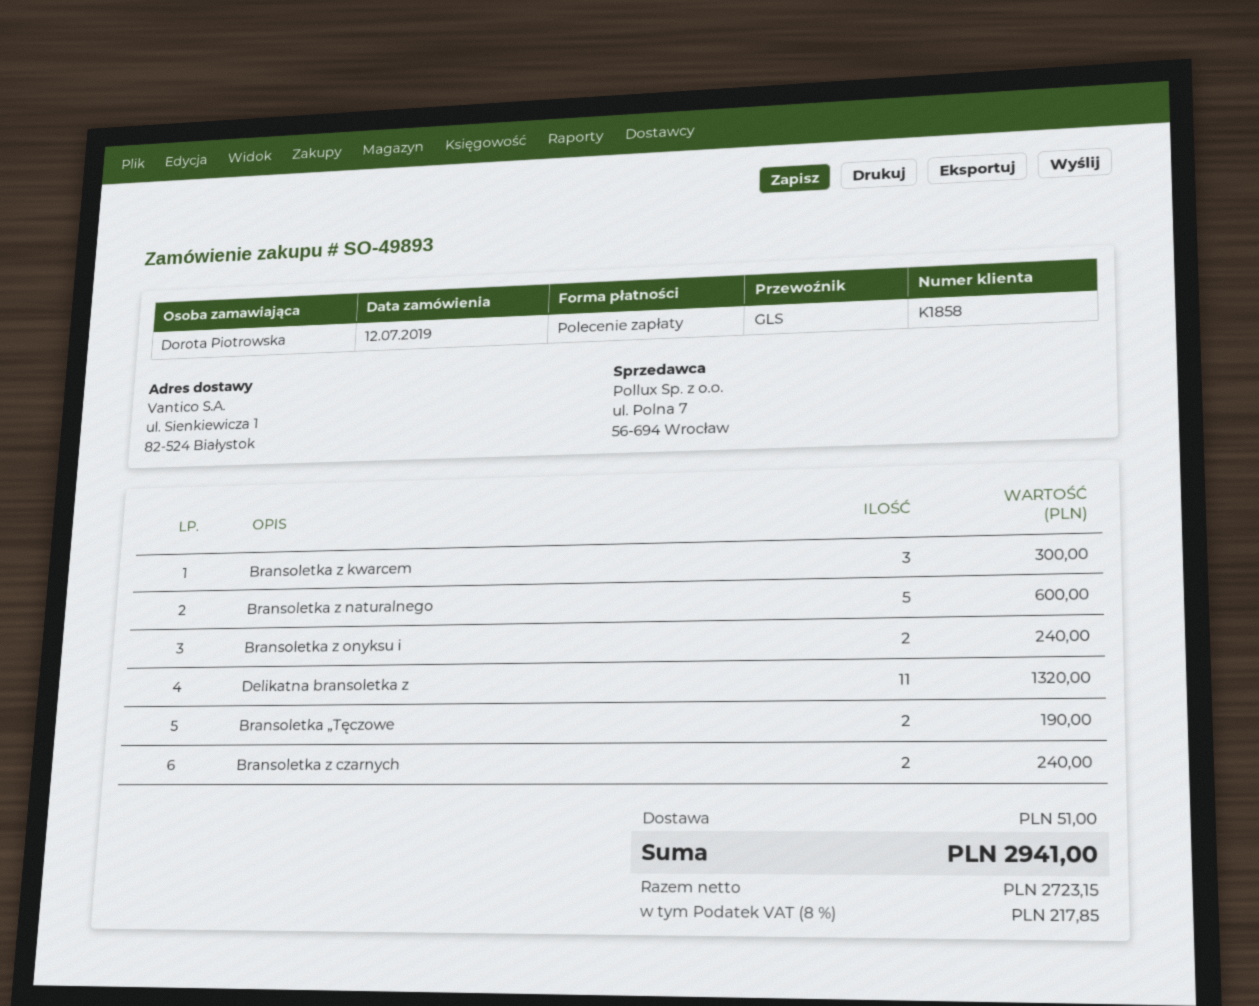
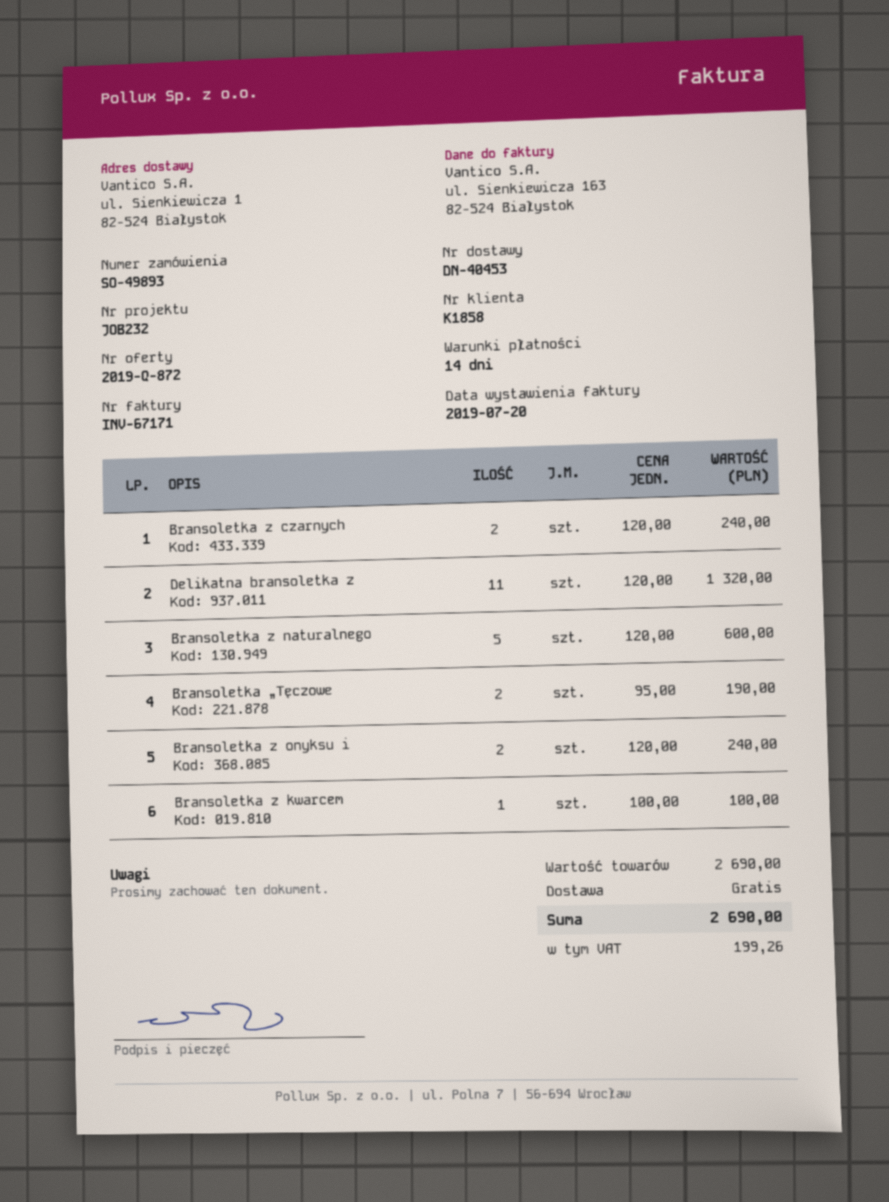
Bransoletka z kwarcem: 3 for 300.00 -> 1 for 100.00
shipping: 51.00 -> 0.00
tax: 217.85 -> 199.26
total: 2941.00 -> 2690.00

